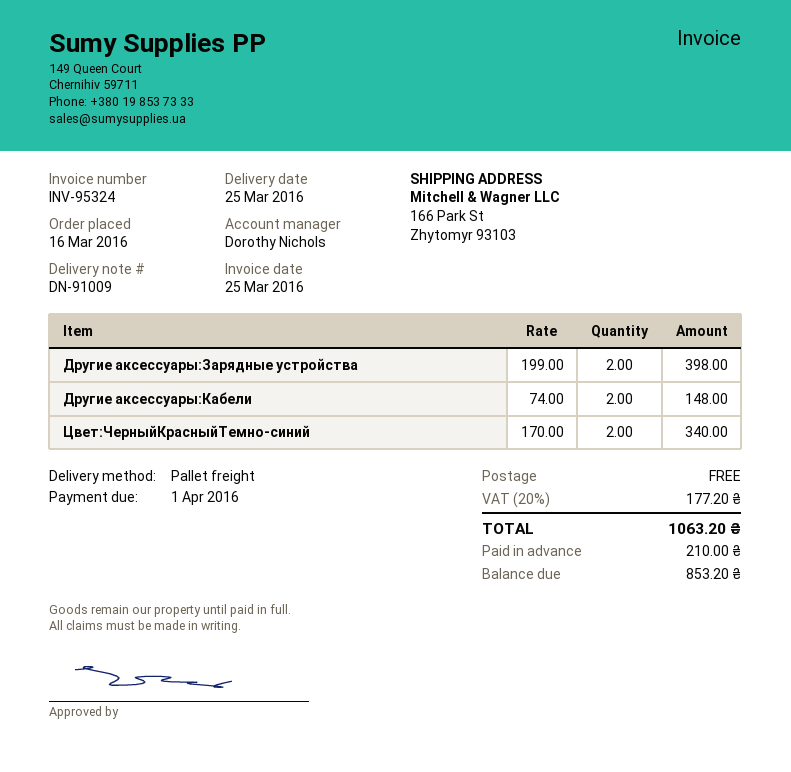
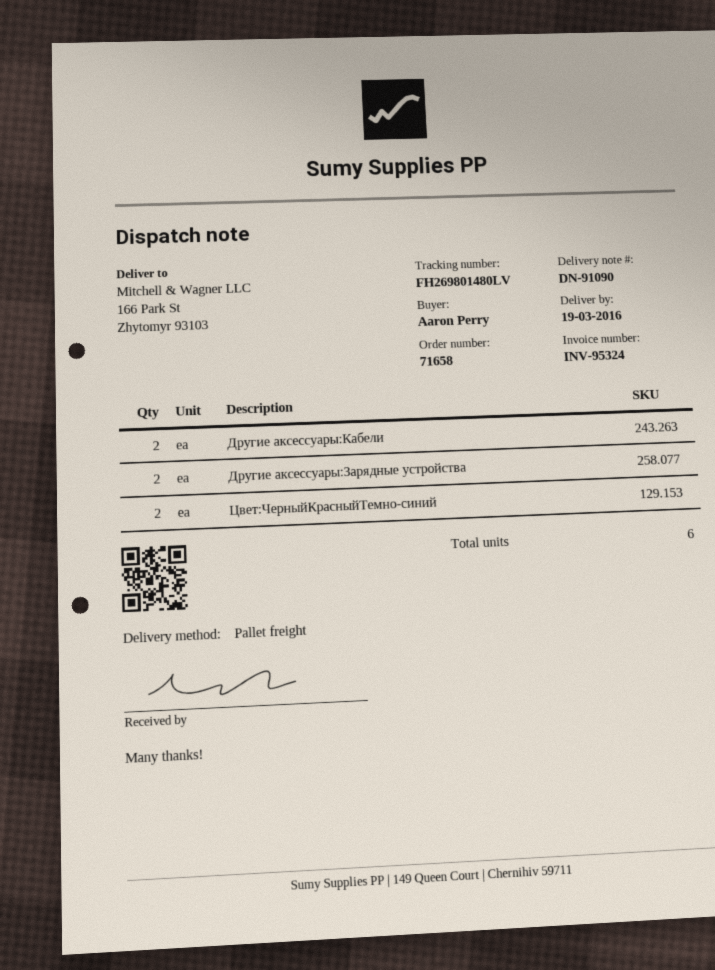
delivery note number: DN-91009 -> DN-91090
delivery date: 2016-03-25 -> 2016-03-19

